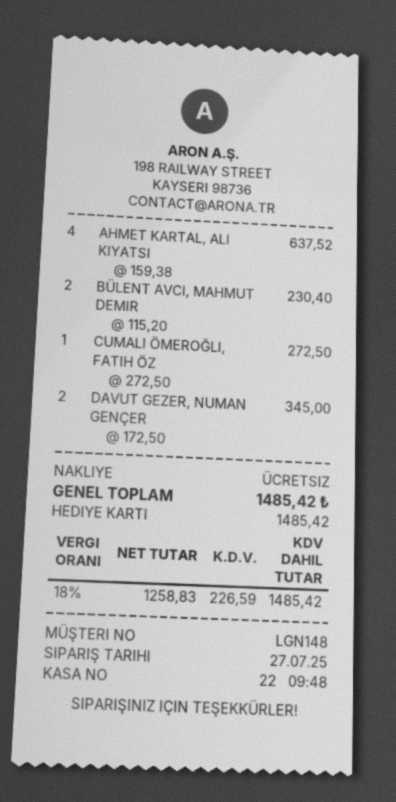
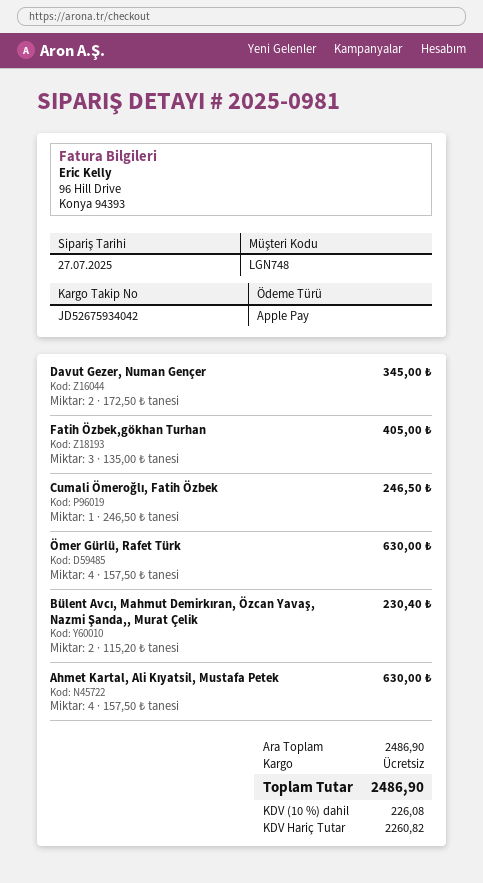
customer number: LGN148 -> LGN748
payment method: gift card -> Apple Pay
AHMET KARTAL, ALI KIYATSI: 4 x 159.38 = 637.52 -> 4 x 157.50 = 630.00
CUMALI ÖMEROĞLI, FATIH ÖZ: 1 x 272.50 = 272.50 -> 1 x 246.50 = 246.50
Fatih Özbek,gökhan Turhan: none -> 3 x 135.00 = 405.00
Ömer Gürlü, Rafet Türk: none -> 4 x 157.50 = 630.00
net: 1258.83 -> 2260.82
tax: 18% = 226.59 -> 10% = 226.08
total: 1485.42 -> 2486.90

